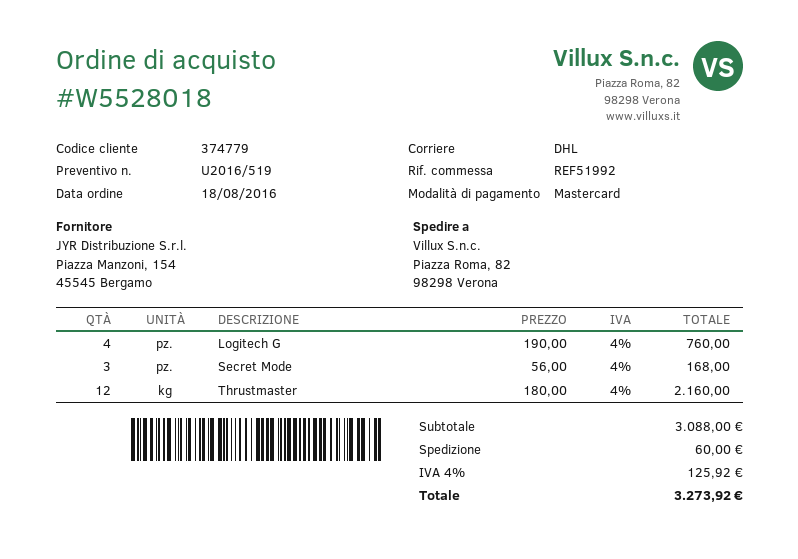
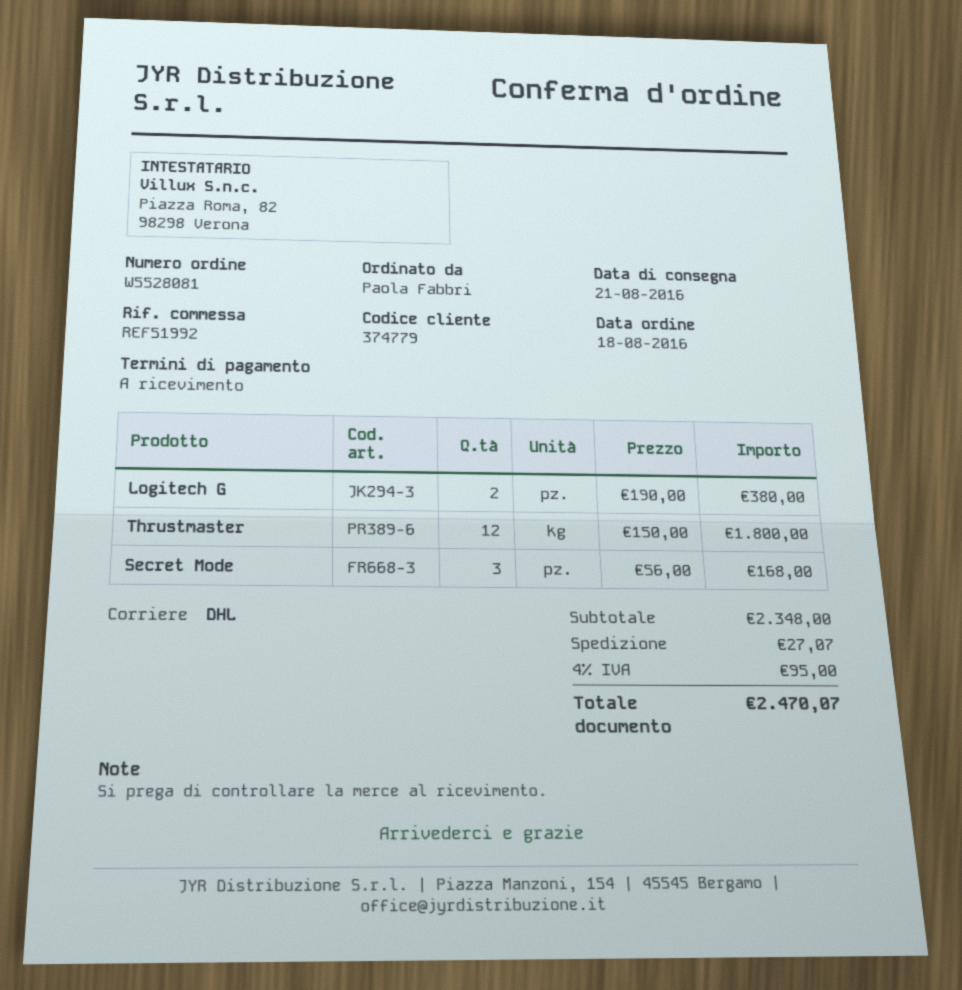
order number: W5528018 -> W5528081
Logitech G: 4 x 190.00 = 760.00 -> 2 x 190.00 = 380.00
Thrustmaster: 12 x 180.00 = 2160.00 -> 12 x 150.00 = 1800.00
subtotal: 3088.00 -> 2348.00
shipping: 60.00 -> 27.07
tax: 4% = 125.92 -> 4% = 95.00
total: 3273.92 -> 2470.07

